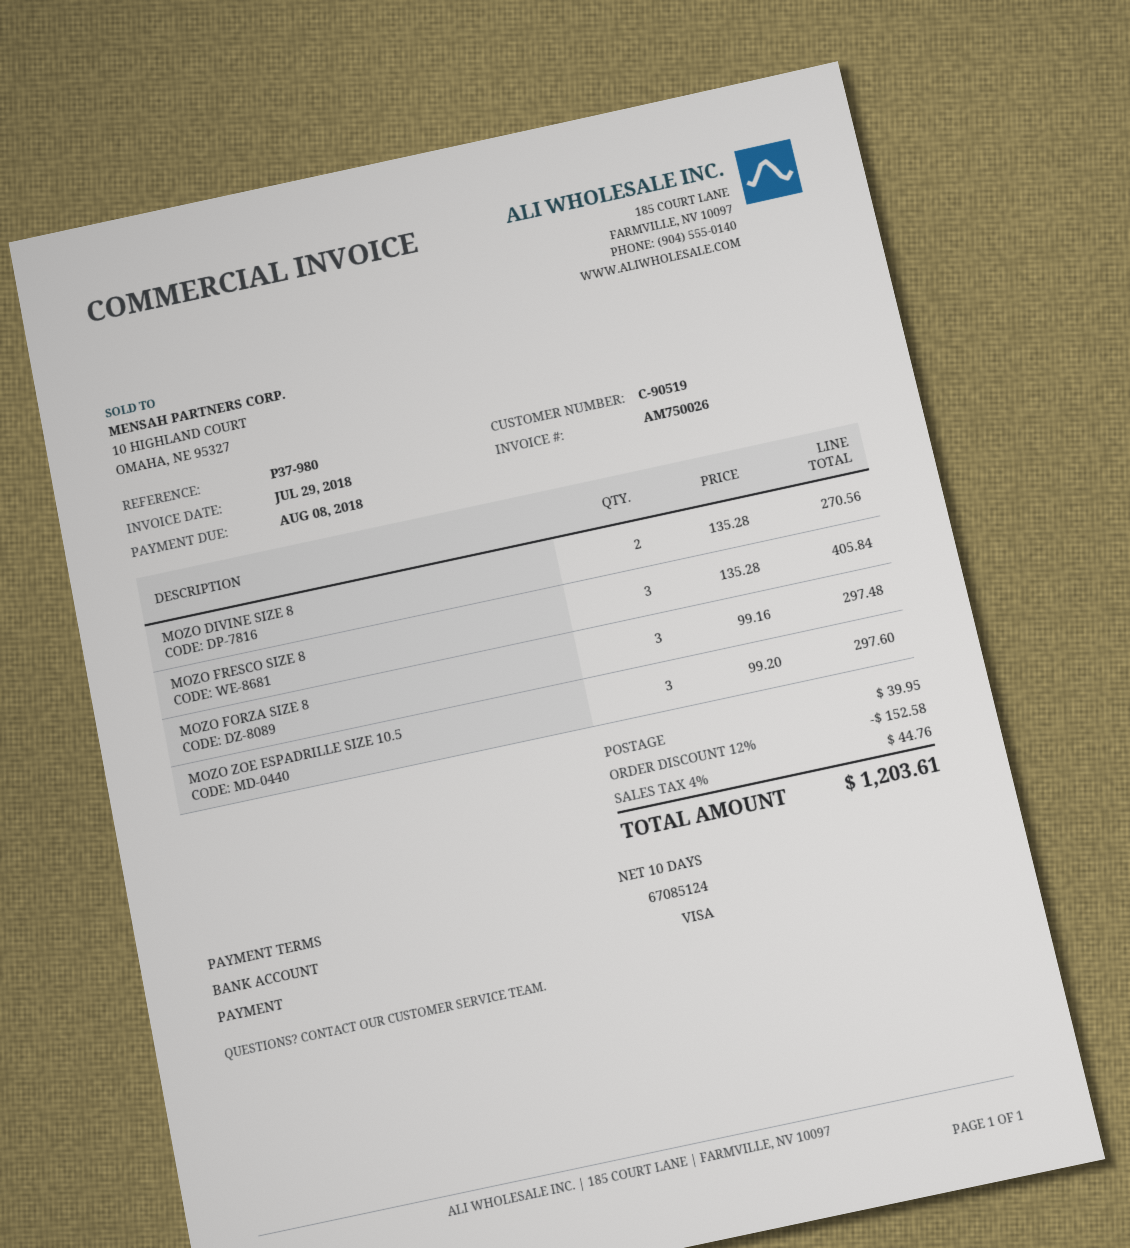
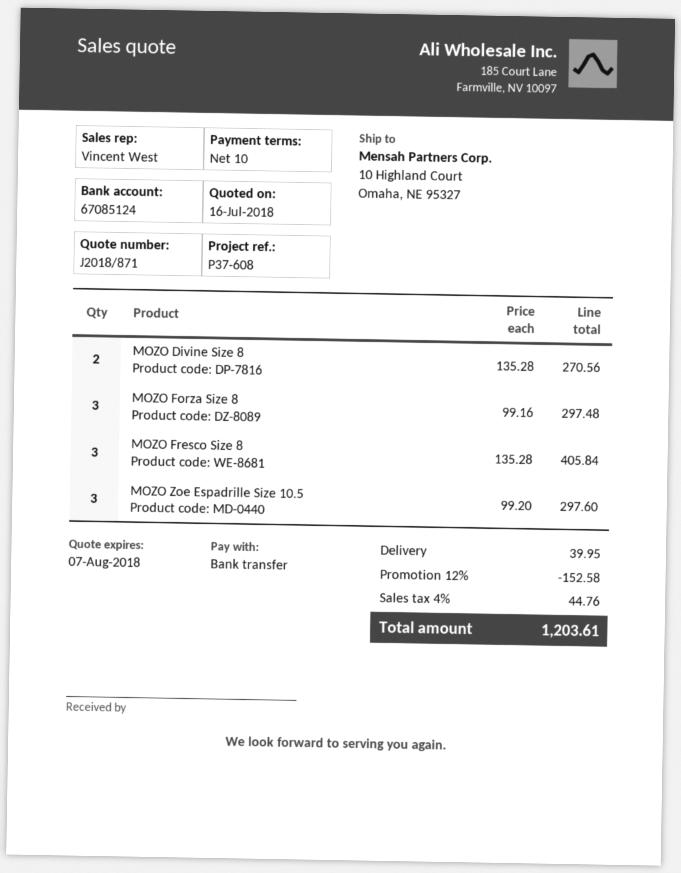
reference: P37-980 -> P37-608
payment method: Visa -> bank transfer

